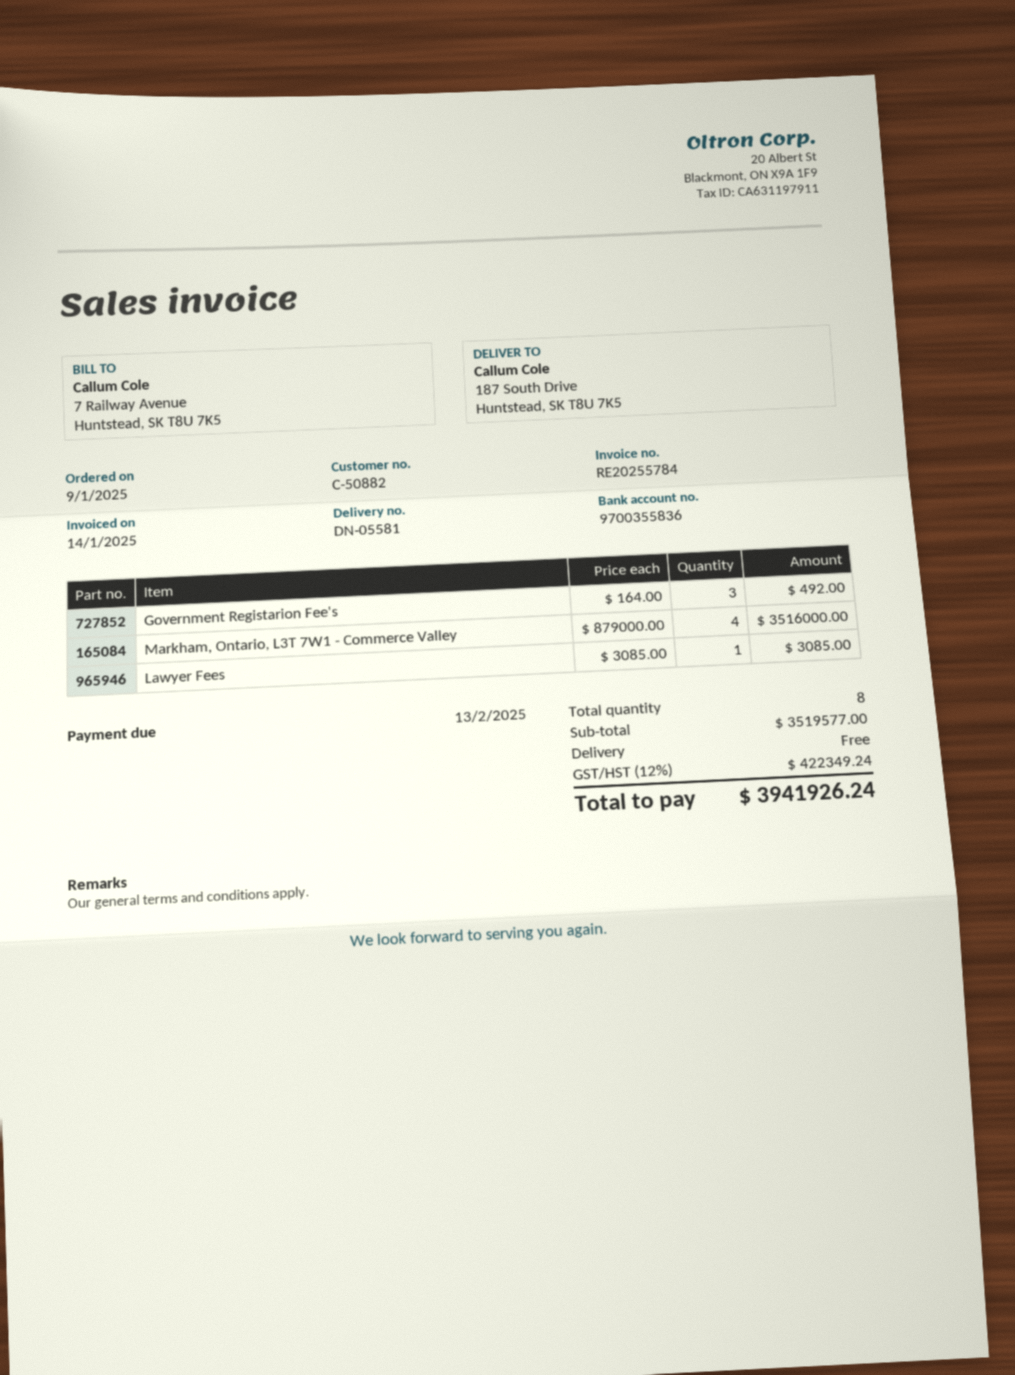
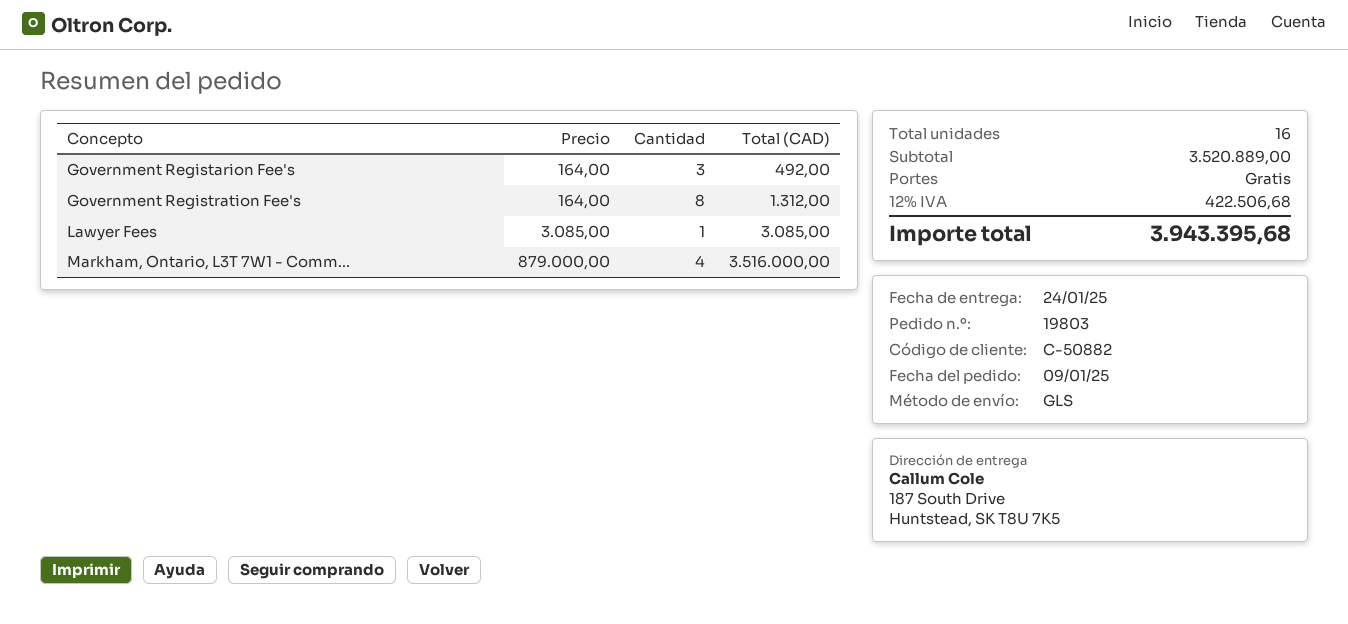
Government Registration Fee's: none -> 8 x 164.00 = 1312.00
total quantity: 8 -> 16
subtotal: 3519577.00 -> 3520889.00
tax: 12% = 422349.24 -> 12% = 422506.68
total: 3941926.24 -> 3943395.68

